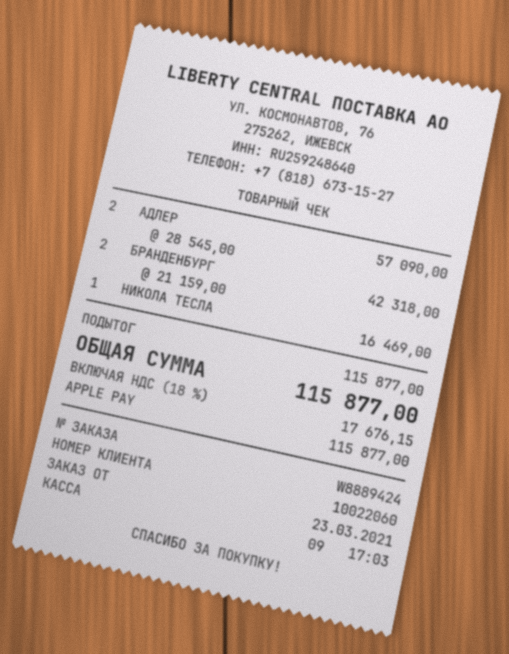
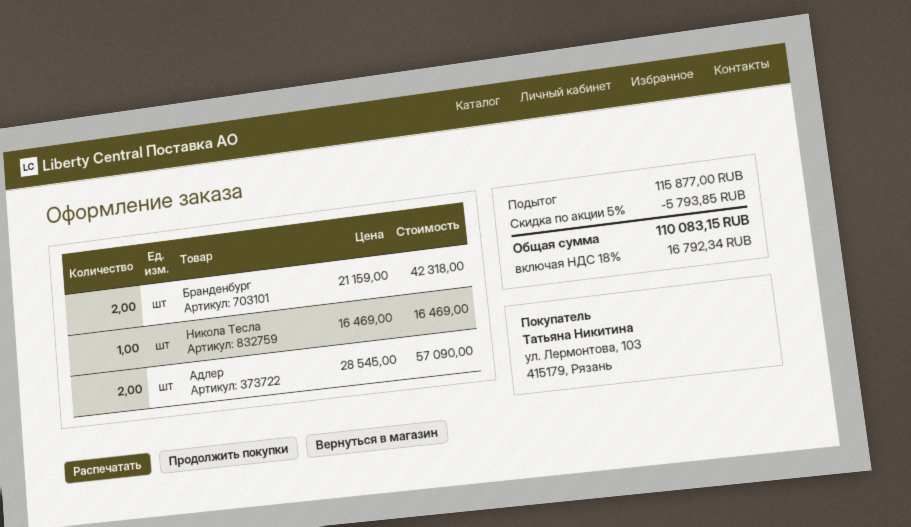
discount: none -> 5% = 5793.85
tax: 18% = 17676.15 -> 18% = 16792.34
total: 115877.00 -> 110083.15

